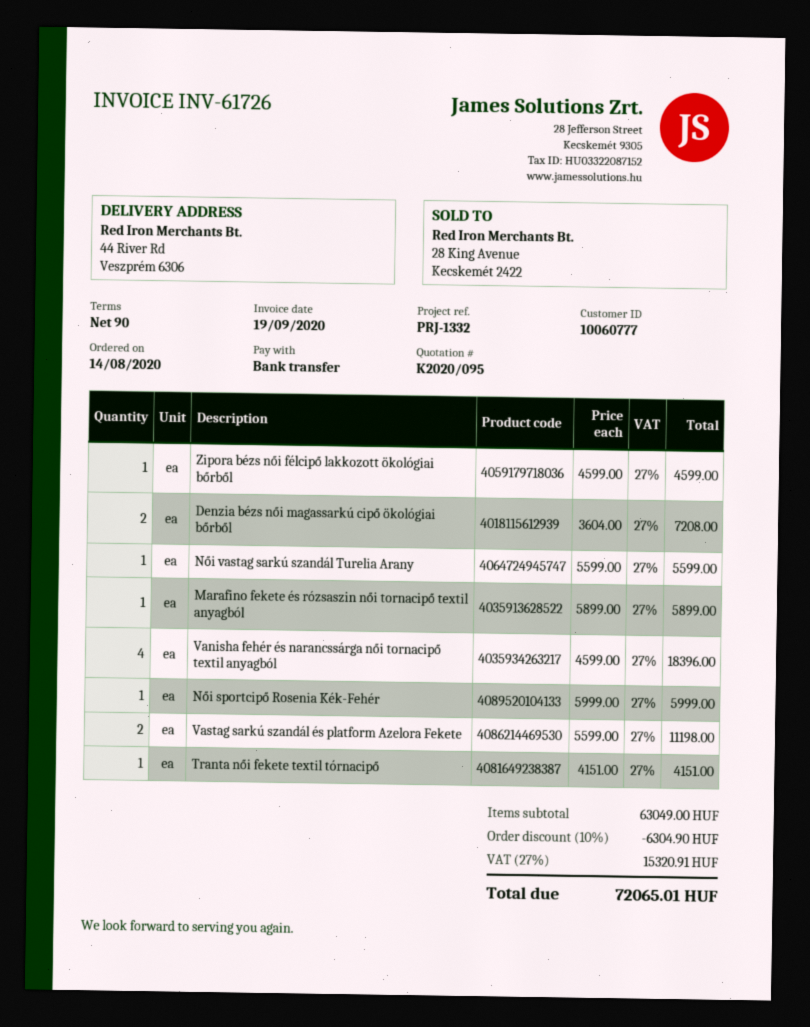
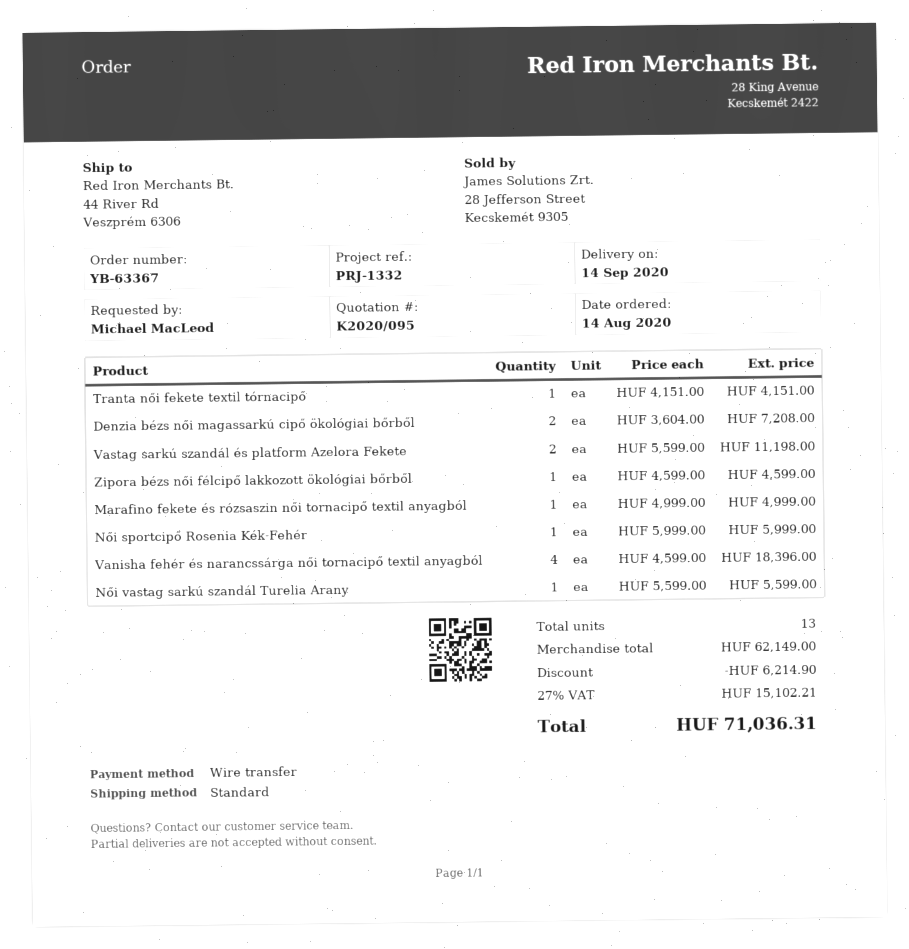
Marafino fekete és rózsaszin női tornacipő textil anyagból: 1 x 5899.00 = 5899.00 -> 1 x 4999.00 = 4999.00
subtotal: 63049.00 -> 62149.00
discount: 6304.90 -> 6214.90
tax: 27% = 15320.91 -> 27% = 15102.21
total: 72065.01 -> 71036.31

